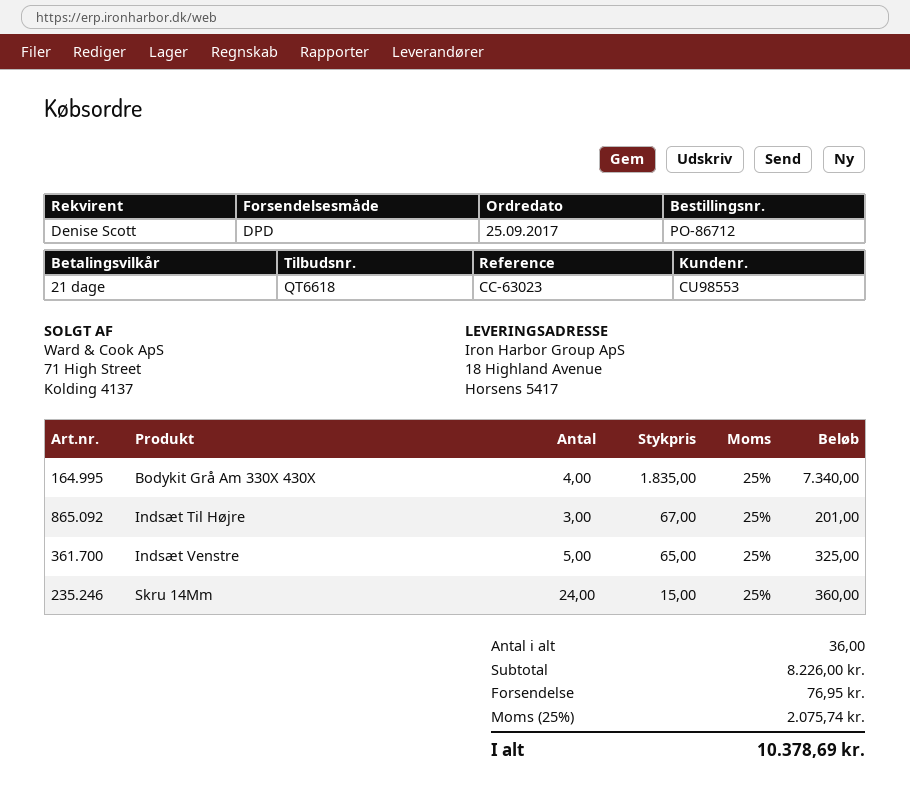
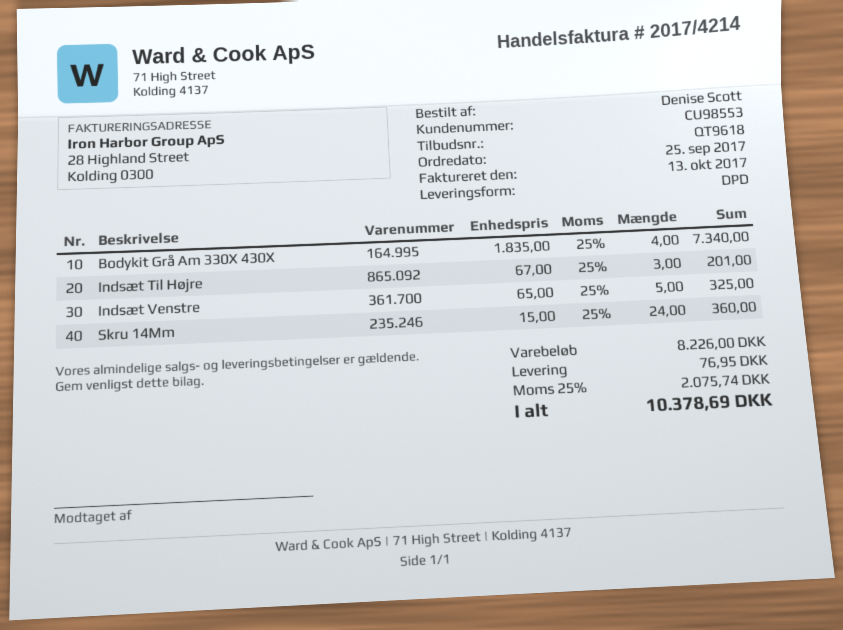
quote number: QT6618 -> QT9618

